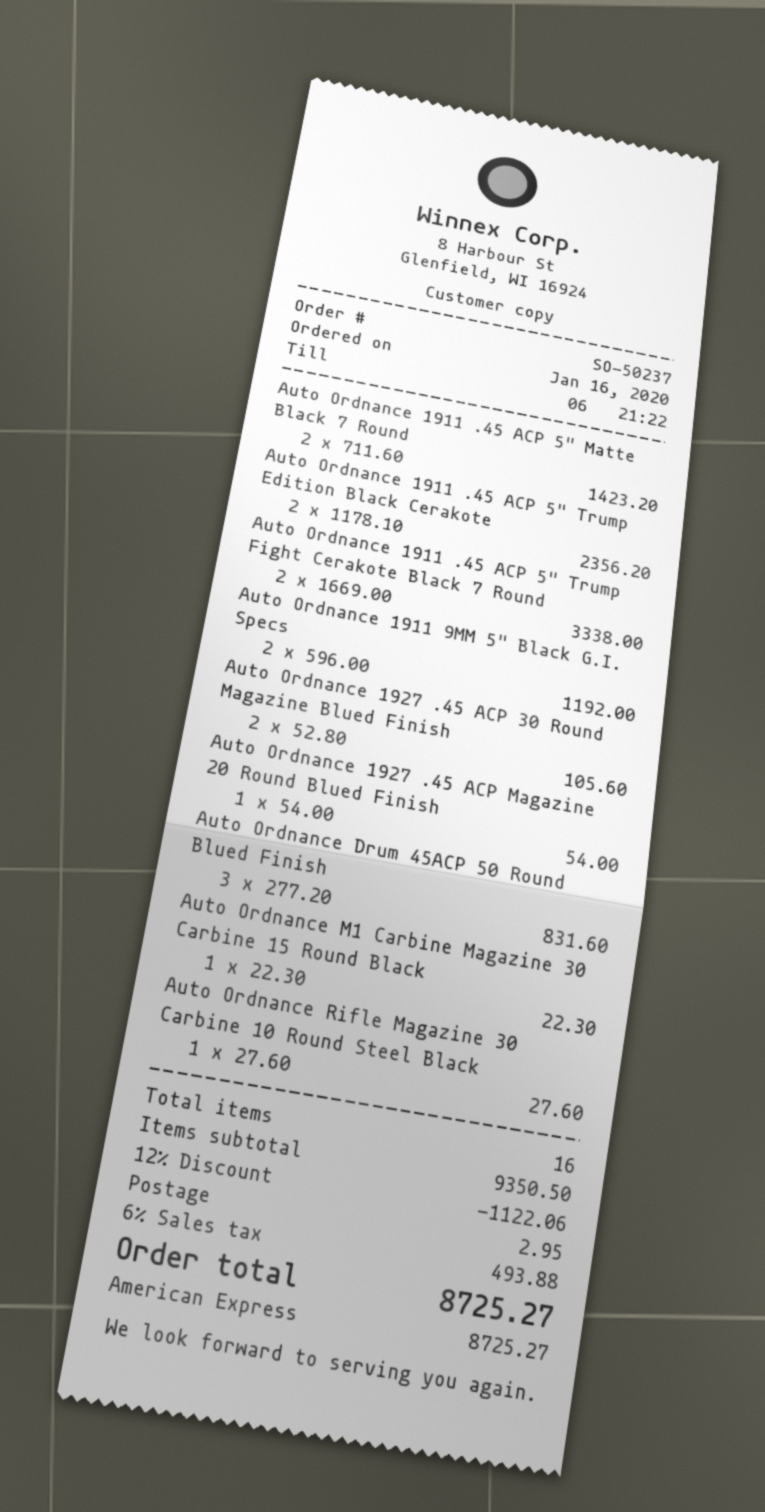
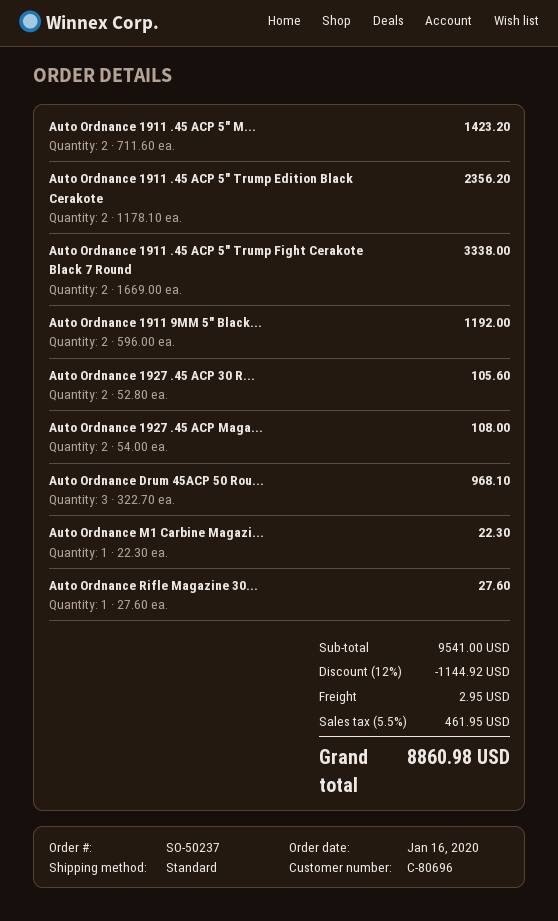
Auto Ordnance 1927 .45 ACP Magazine 20 Round Blued Finish: 1 x 54.00 = 54.00 -> 2 x 54.00 = 108.00
Auto Ordnance Drum 45ACP 50 Round Blued Finish: 3 x 277.20 = 831.60 -> 3 x 322.70 = 968.10
subtotal: 9350.50 -> 9541.00
discount: 12% = 1122.06 -> 12% = 1144.92
tax: 6% = 493.88 -> 5.5% = 461.95
total: 8725.27 -> 8860.98

